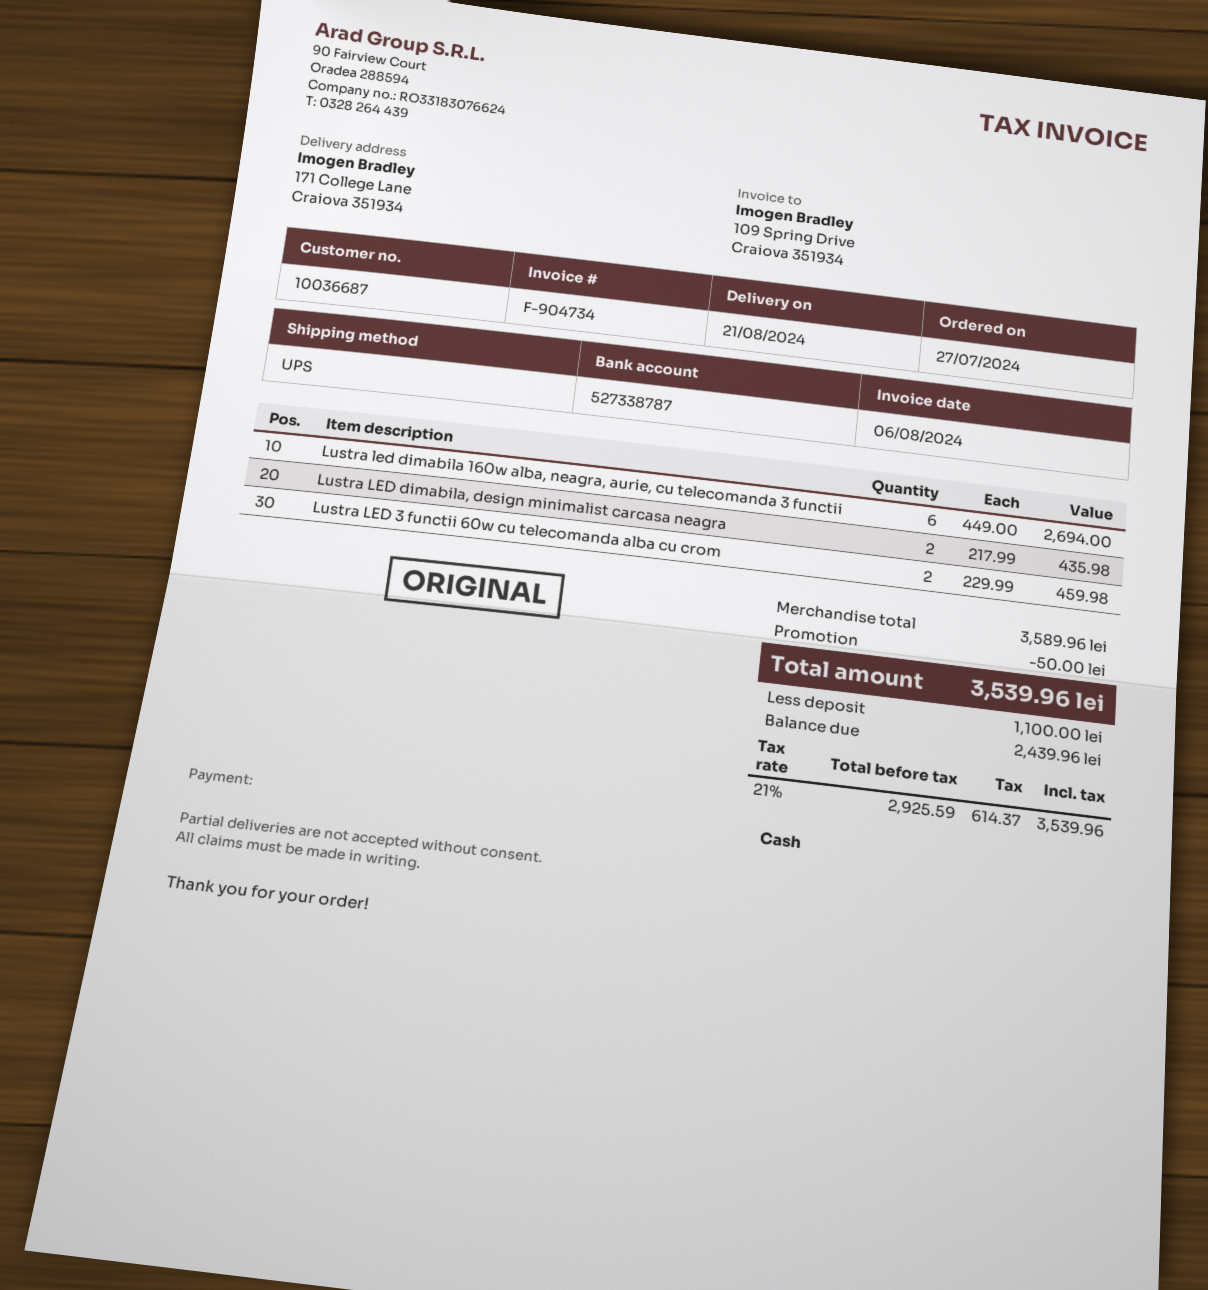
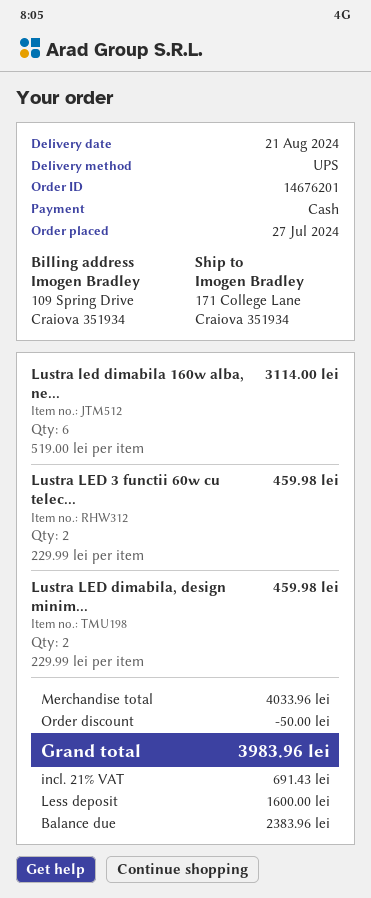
Lustra led dimabila 160w alba, neagra, aurie, cu telecomanda 3 functii: 6 x 449.00 = 2694.00 -> 6 x 519.00 = 3114.00
Lustra LED dimabila, design minimalist carcasa neagra: 2 x 217.99 = 435.98 -> 2 x 229.99 = 459.98
subtotal: 3589.96 -> 4033.96
tax: 21% = 614.37 -> 21% = 691.43
total: 3539.96 -> 3983.96
deposit: 1100.00 -> 1600.00
balance: 2439.96 -> 2383.96

